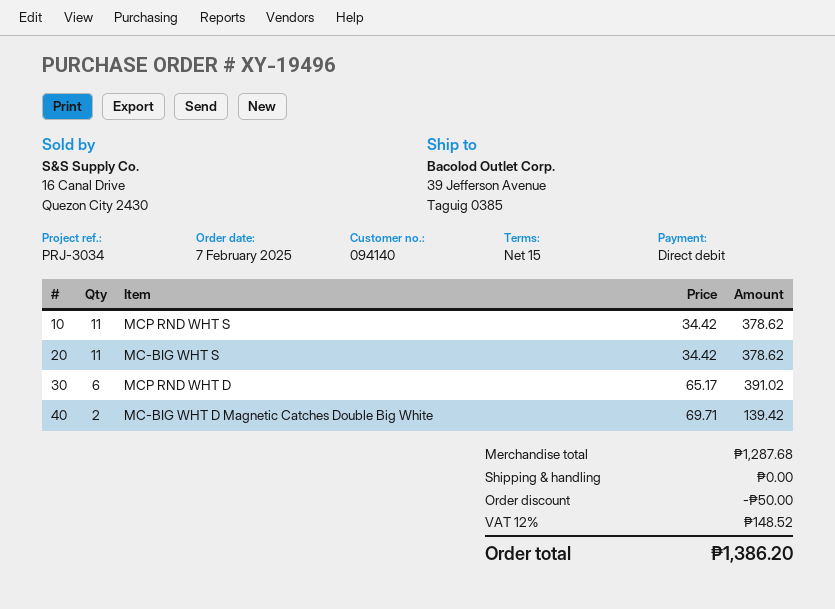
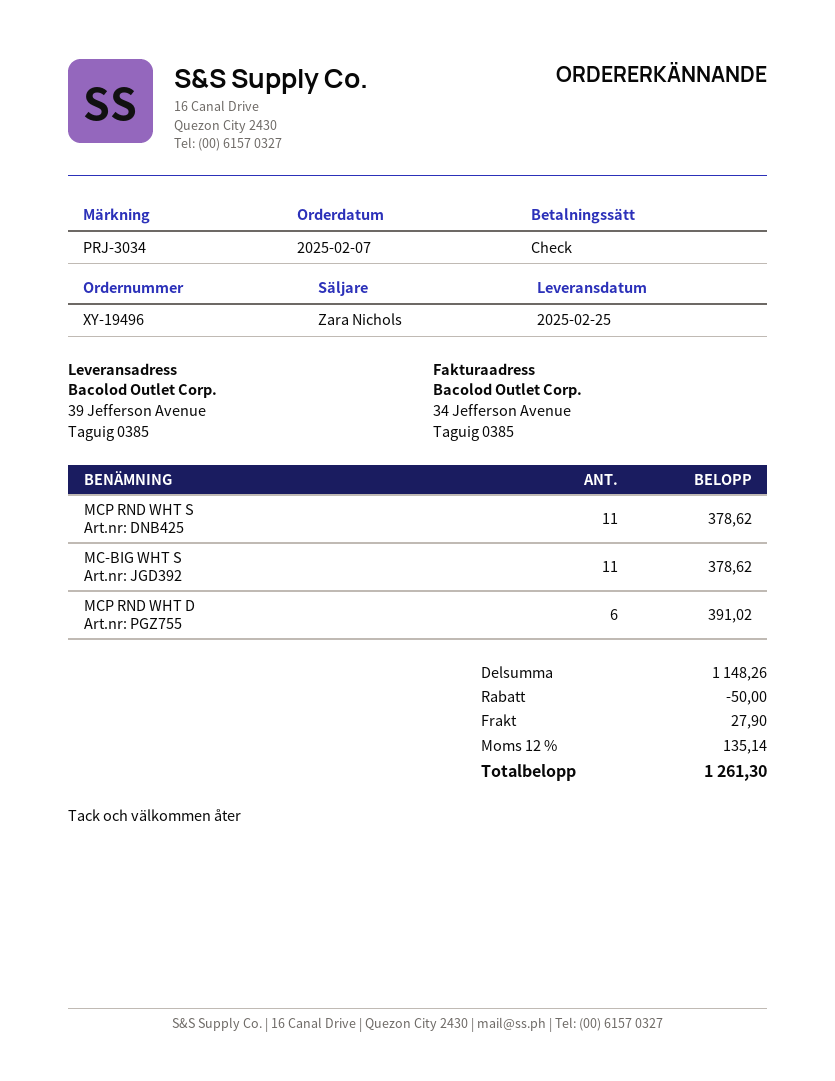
payment method: direct debit -> cheque
MC-BIG WHT D Magnetic Catches Double Big White: 2 for 139.42 -> none
subtotal: 1287.68 -> 1148.26
shipping: 0.00 -> 27.90
tax: 12% = 148.52 -> 12% = 135.14
total: 1386.20 -> 1261.30

